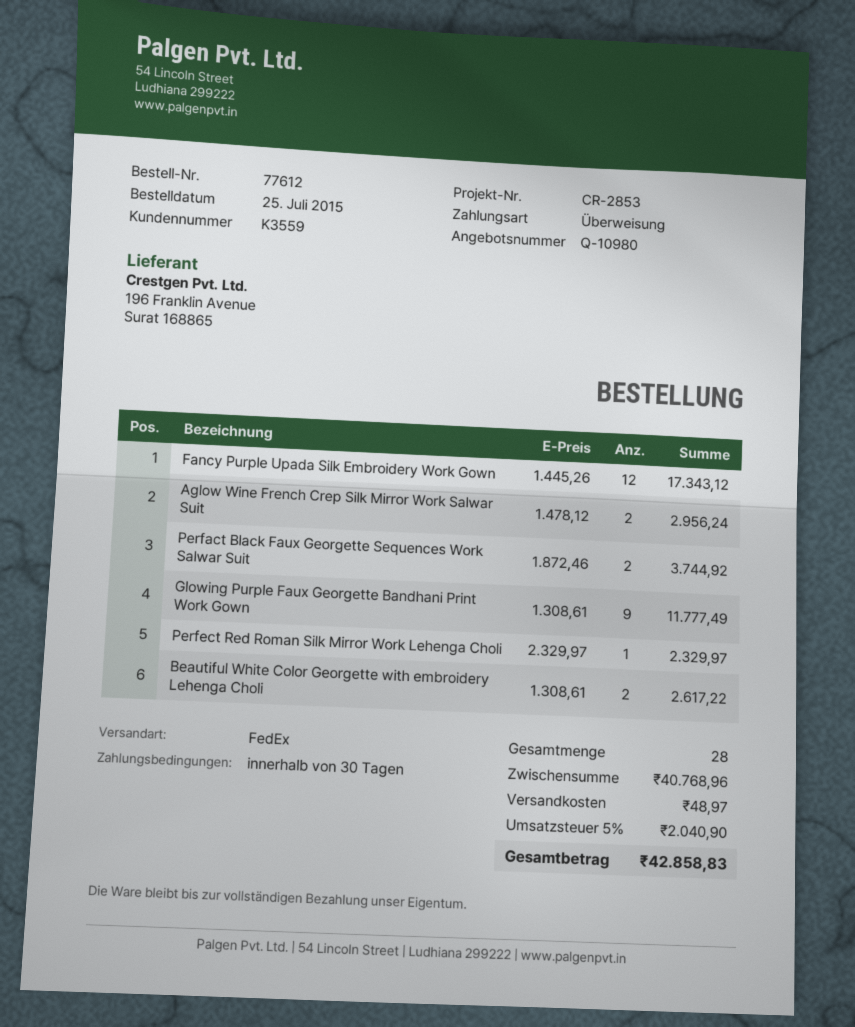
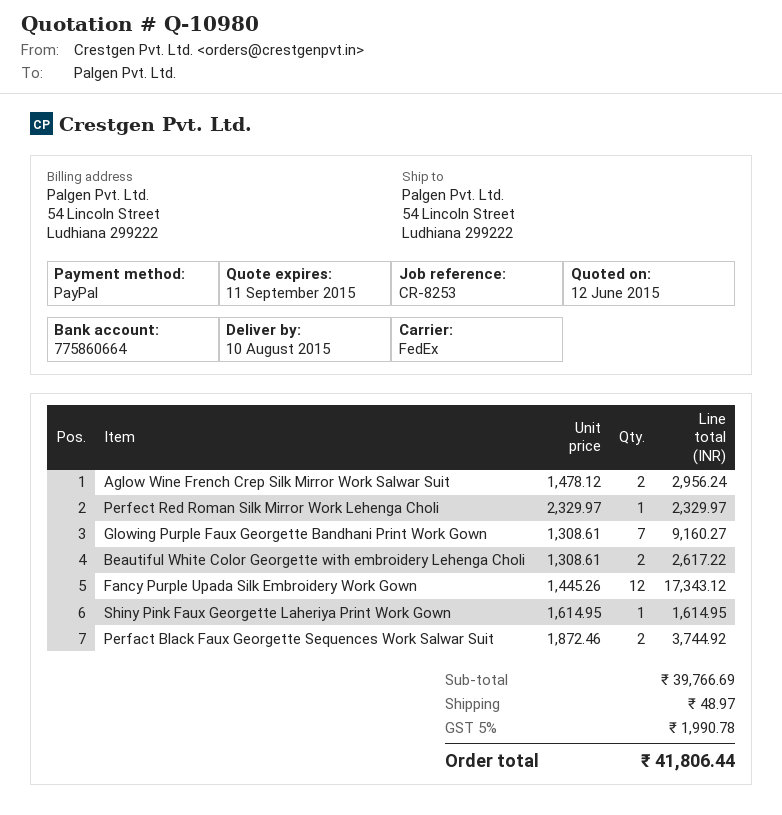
reference: CR-2853 -> CR-8253
payment method: bank transfer -> PayPal
Glowing Purple Faux Georgette Bandhani Print Work Gown: 9 x 1308.61 = 11777.49 -> 7 x 1308.61 = 9160.27
Shiny Pink Faux Georgette Laheriya Print Work Gown: none -> 1 x 1614.95 = 1614.95
subtotal: 40768.96 -> 39766.69
tax: 5% = 2040.90 -> 5% = 1990.78
total: 42858.83 -> 41806.44

